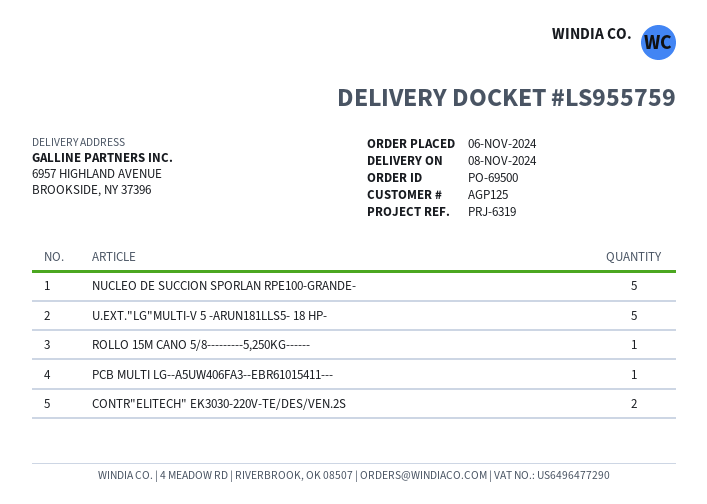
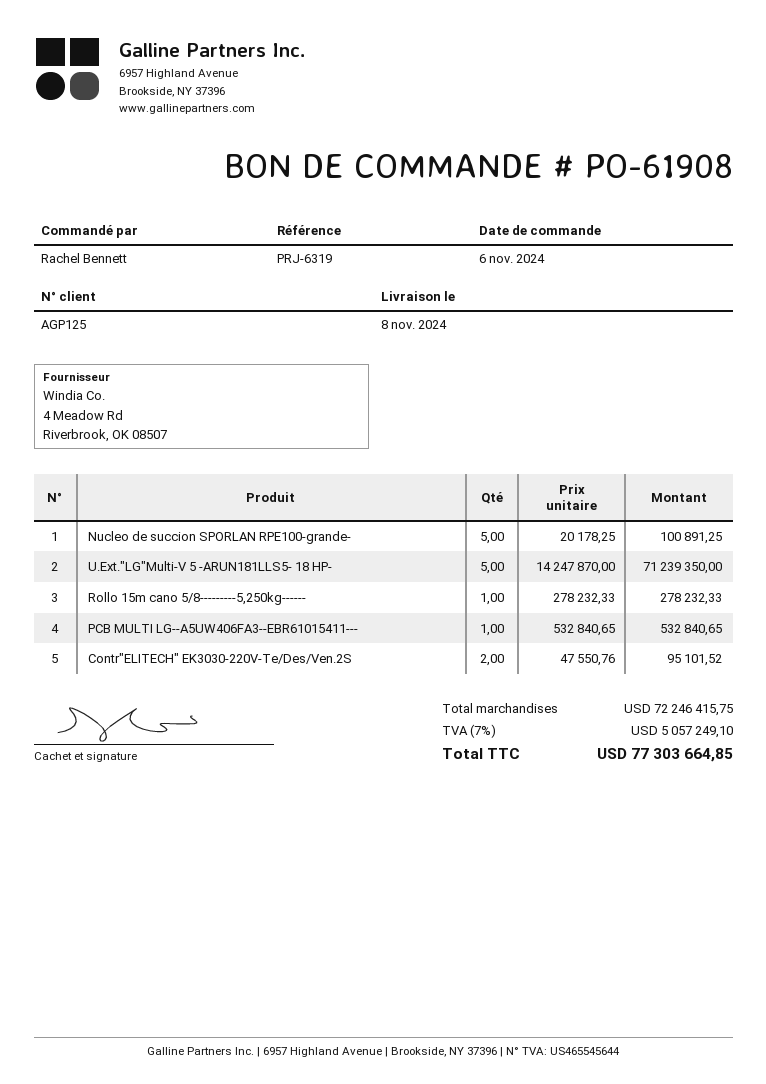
order number: PO-69500 -> PO-61908

